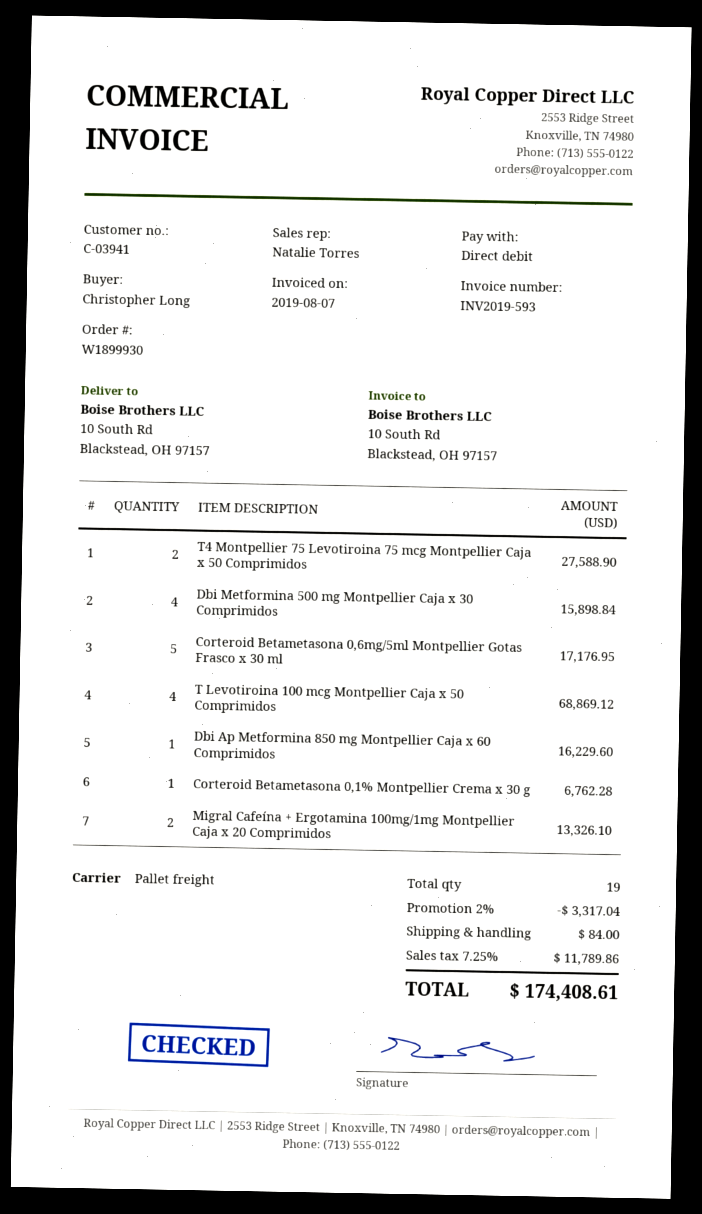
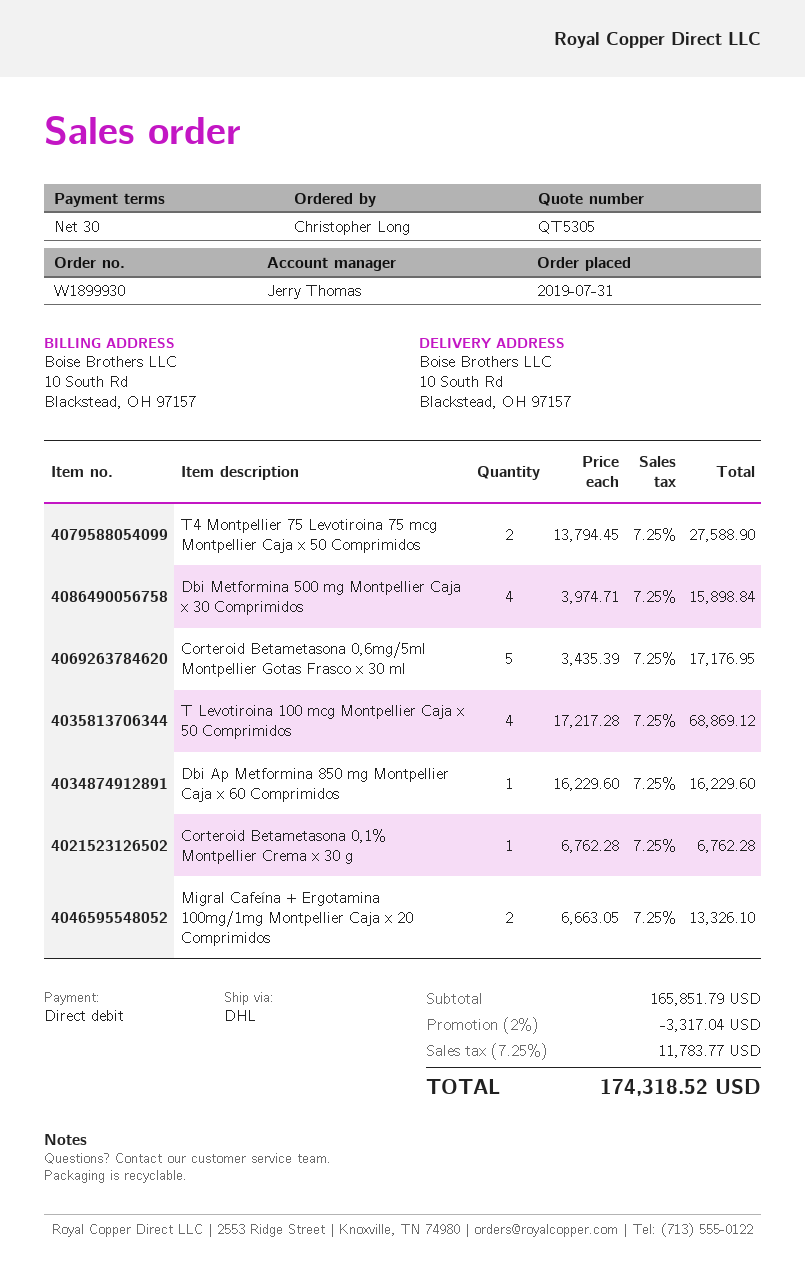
sales rep: Natalie Torres -> Jerry Thomas
shipping method: pallet freight -> DHL
shipping: 84.00 -> none
tax: 7.25% = 11789.86 -> 7.25% = 11783.77
total: 174408.61 -> 174318.52

